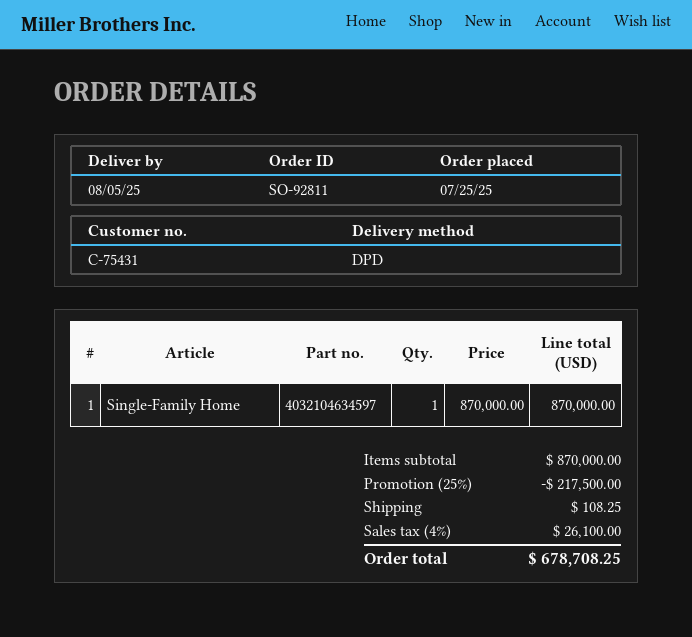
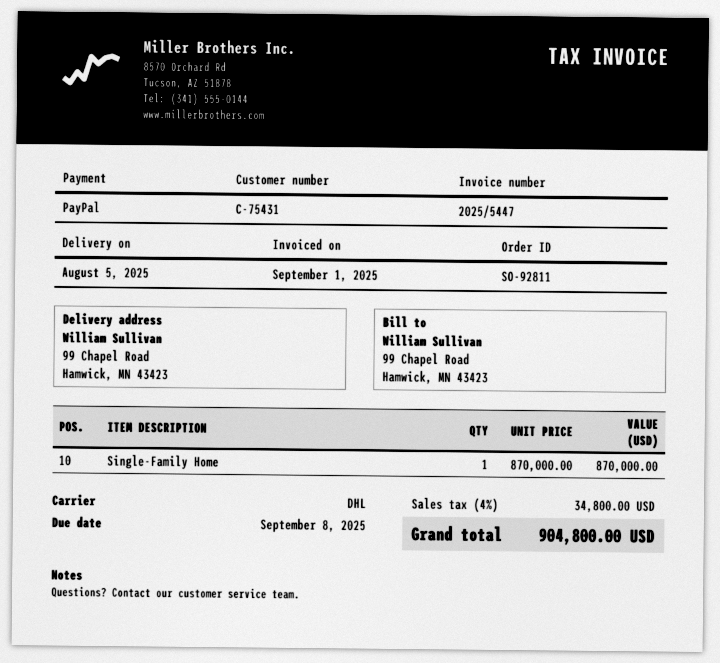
shipping method: DPD -> DHL
discount: 25% = 217500.00 -> none
shipping: 108.25 -> none
tax: 4% = 26100.00 -> 4% = 34800.00
total: 678708.25 -> 904800.00

